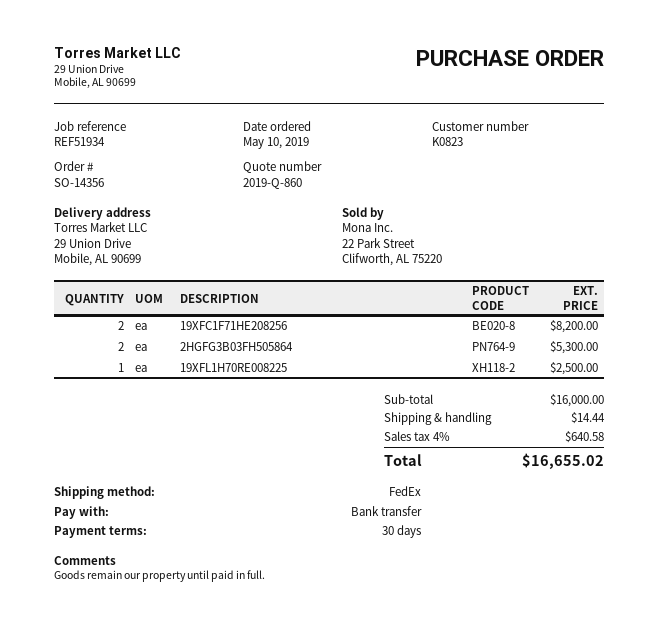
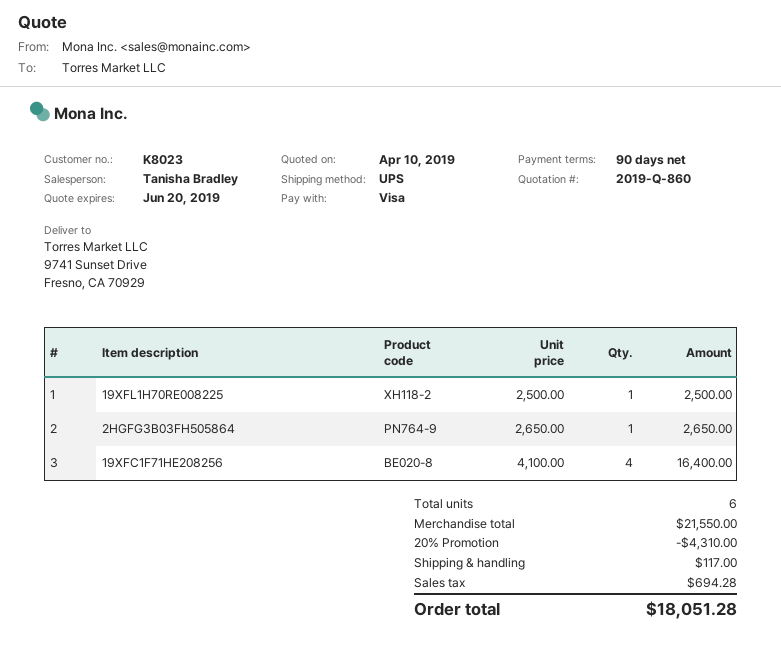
payment terms: 30 days -> 90 days
customer number: K0823 -> K8023
payment method: bank transfer -> Visa
shipping method: FedEx -> UPS
ship to: 29 Union Drive, Mobile, AL 90699 -> 9741 Sunset Drive, Fresno, CA 70929
19XFC1F71HE208256: 2 for 8200.00 -> 4 for 16400.00
2HGFG3B03FH505864: 2 for 5300.00 -> 1 for 2650.00
subtotal: 16000.00 -> 21550.00
discount: none -> 20% = 4310.00
shipping: 14.44 -> 117.00
tax: 640.58 -> 694.28
total: 16655.02 -> 18051.28

